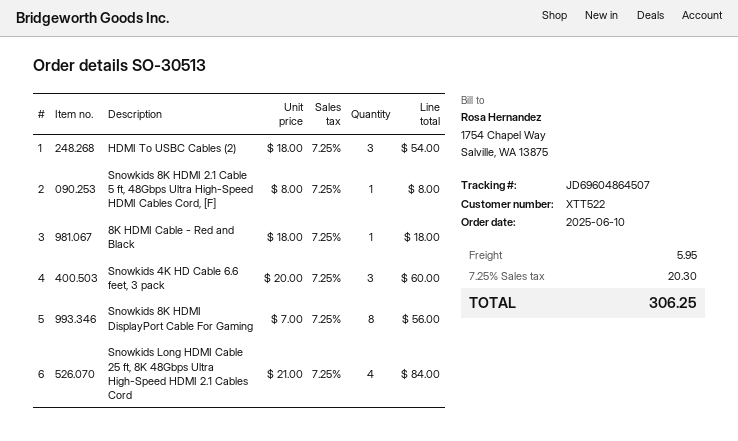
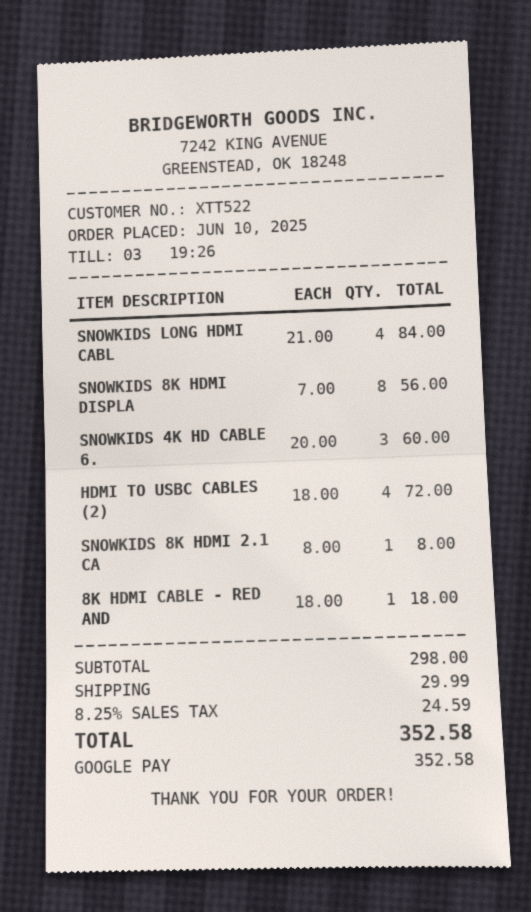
HDMI To USBC Cables (2): 3 x 18.00 = 54.00 -> 4 x 18.00 = 72.00
shipping: 5.95 -> 29.99
tax: 7.25% = 20.30 -> 8.25% = 24.59
total: 306.25 -> 352.58

